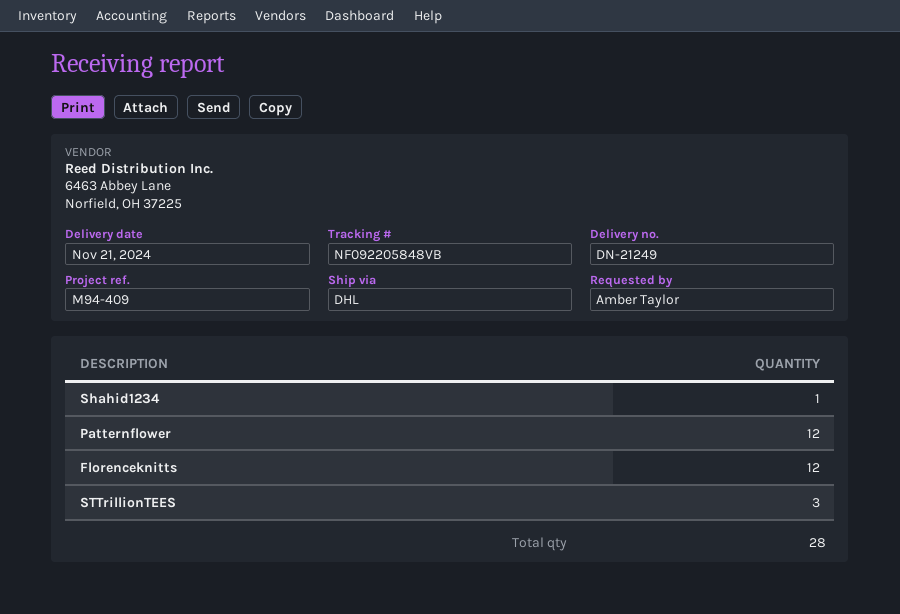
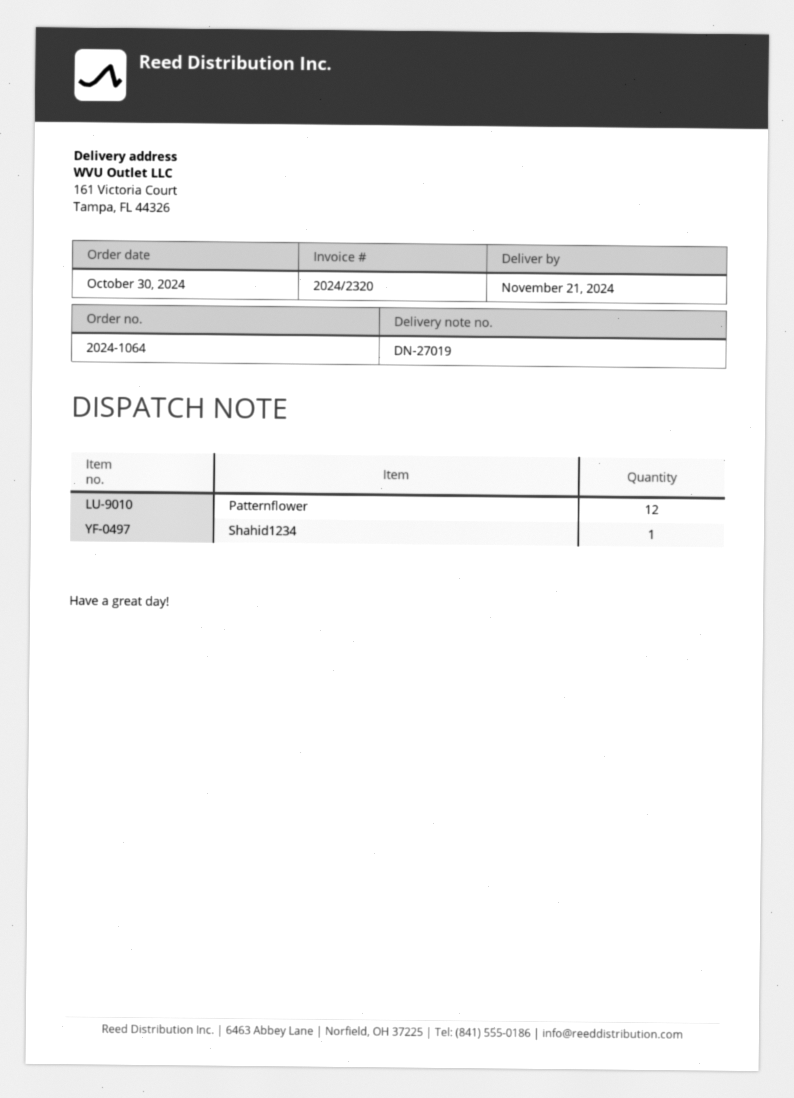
delivery note number: DN-21249 -> DN-27019
Florenceknitts: 12 -> none
STTrillionTEES: 3 -> none

